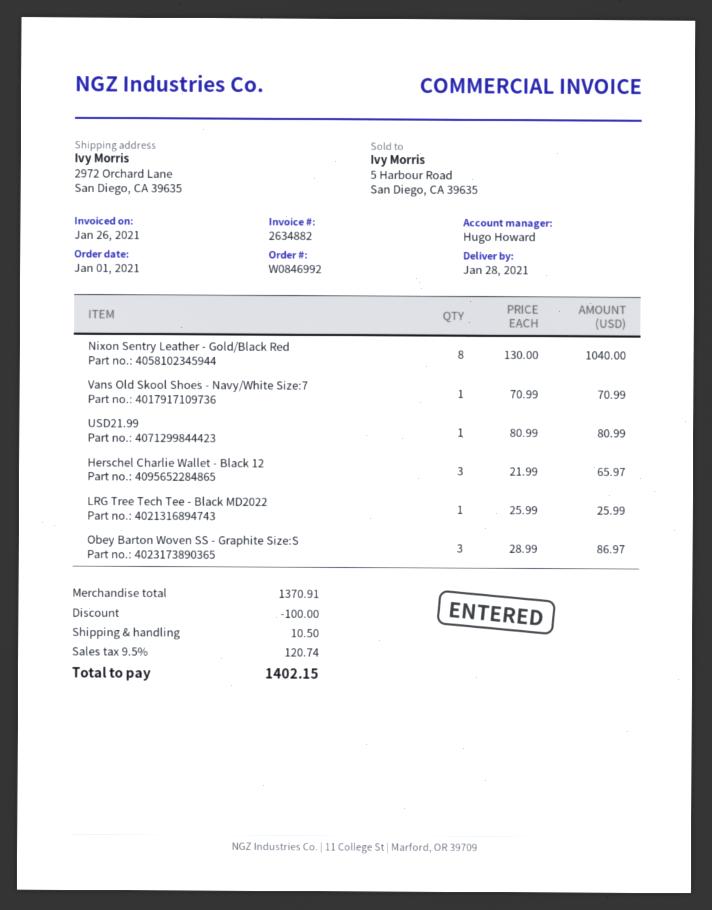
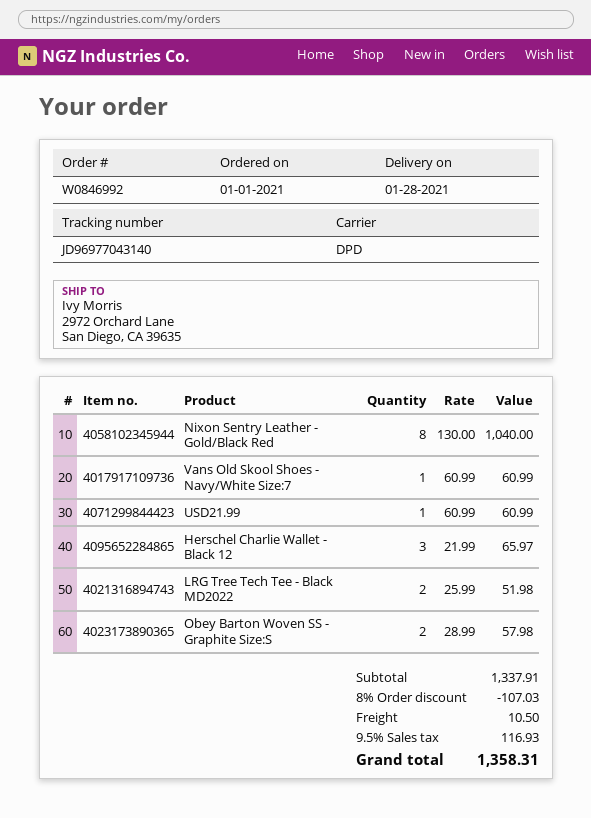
Vans Old Skool Shoes - Navy/White Size:7: 1 x 70.99 = 70.99 -> 1 x 60.99 = 60.99
USD21.99: 1 x 80.99 = 80.99 -> 1 x 60.99 = 60.99
LRG Tree Tech Tee - Black MD2022: 1 x 25.99 = 25.99 -> 2 x 25.99 = 51.98
Obey Barton Woven SS - Graphite Size:S: 3 x 28.99 = 86.97 -> 2 x 28.99 = 57.98
subtotal: 1370.91 -> 1337.91
discount: 100.00 -> 107.03
tax: 9.5% = 120.74 -> 9.5% = 116.93
total: 1402.15 -> 1358.31

